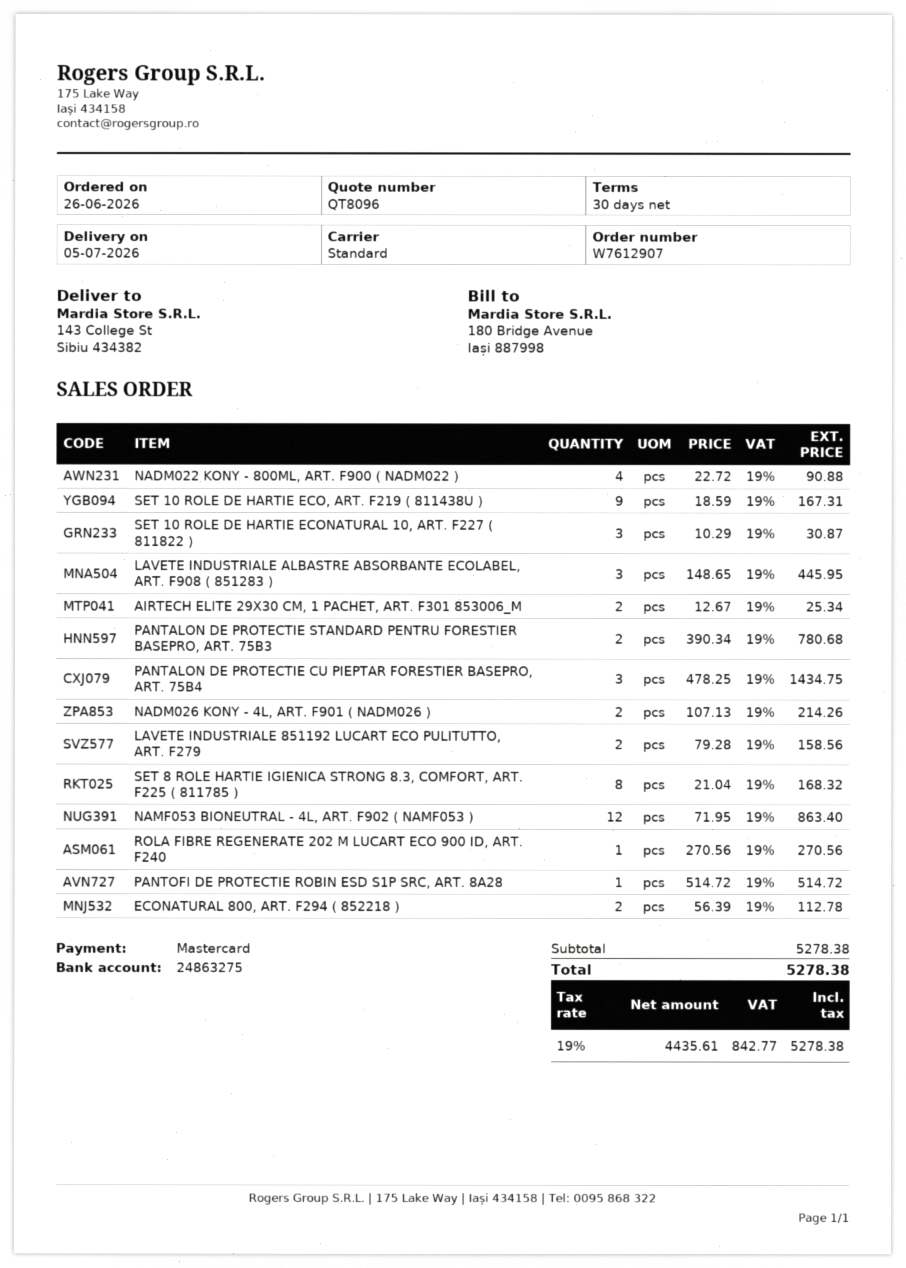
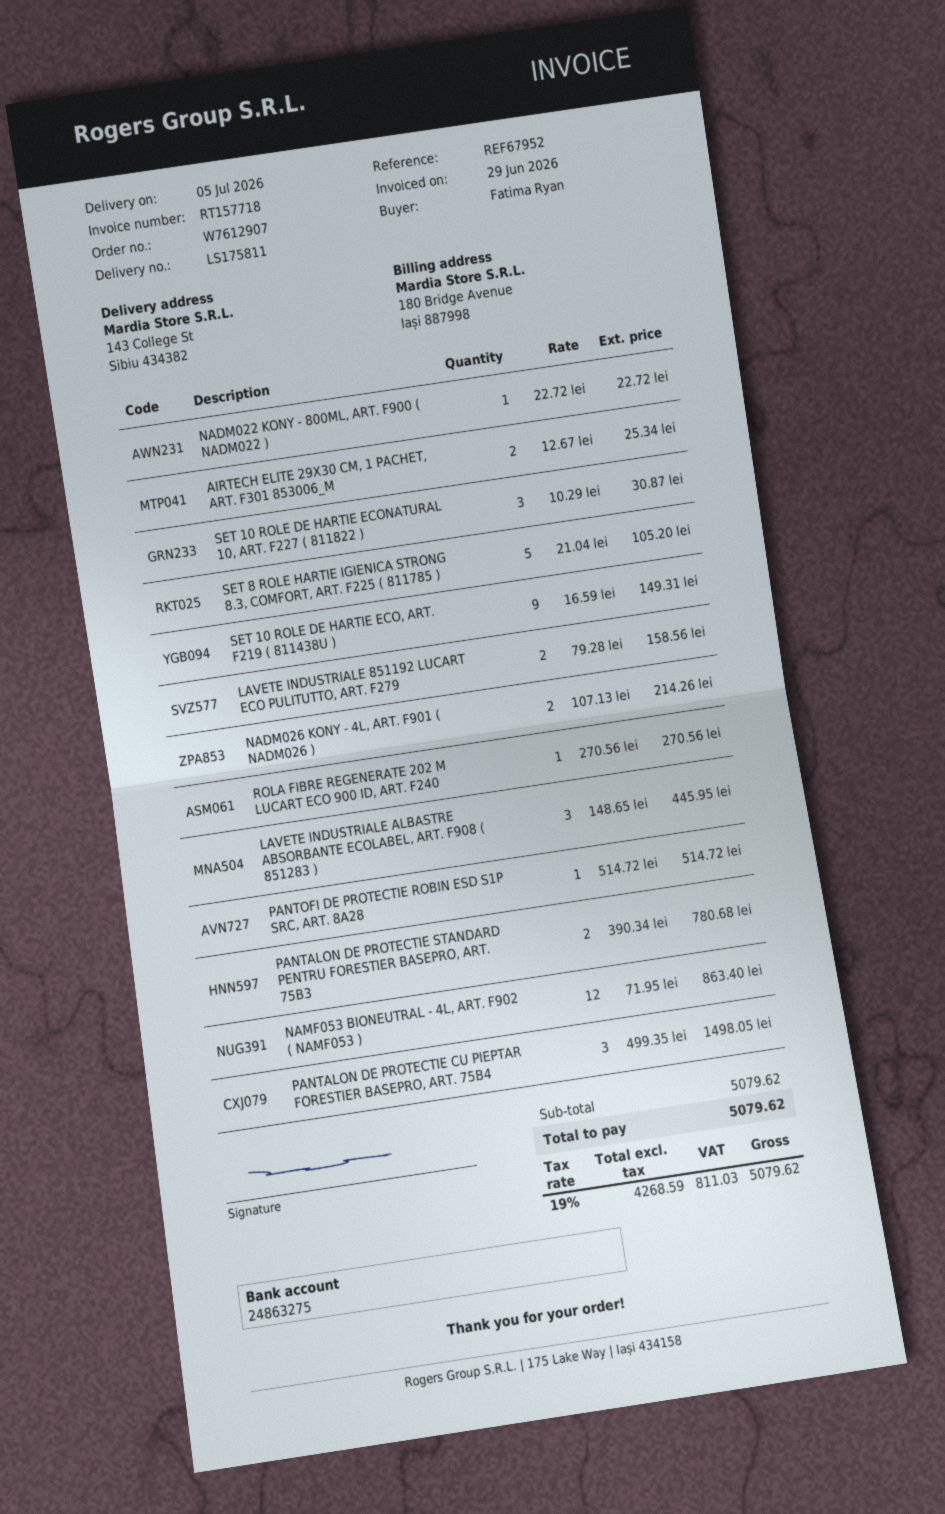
NADM022 KONY - 800ML, ART. F900 ( NADM022 ): 4 x 22.72 = 90.88 -> 1 x 22.72 = 22.72
SET 10 ROLE DE HARTIE ECO, ART. F219 ( 811438U ): 9 x 18.59 = 167.31 -> 9 x 16.59 = 149.31
PANTALON DE PROTECTIE CU PIEPTAR FORESTIER BASEPRO, ART. 75B4: 3 x 478.25 = 1434.75 -> 3 x 499.35 = 1498.05
SET 8 ROLE HARTIE IGIENICA STRONG 8.3, COMFORT, ART. F225 ( 811785 ): 8 x 21.04 = 168.32 -> 5 x 21.04 = 105.20
ECONATURAL 800, ART. F294 ( 852218 ): 2 x 56.39 = 112.78 -> none
subtotal: 5278.38 -> 5079.62
net: 4435.61 -> 4268.59
tax: 19% = 842.77 -> 19% = 811.03
total: 5278.38 -> 5079.62

